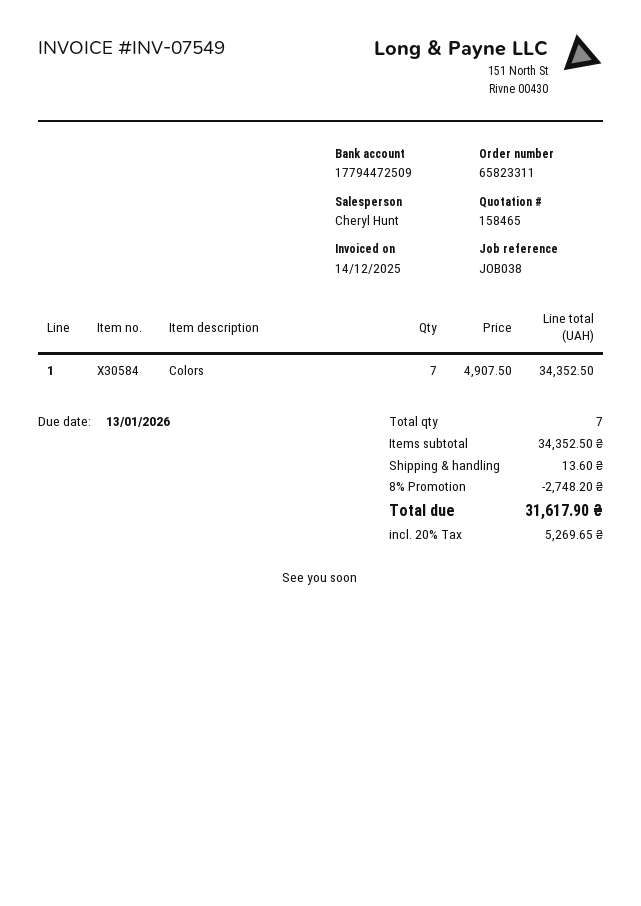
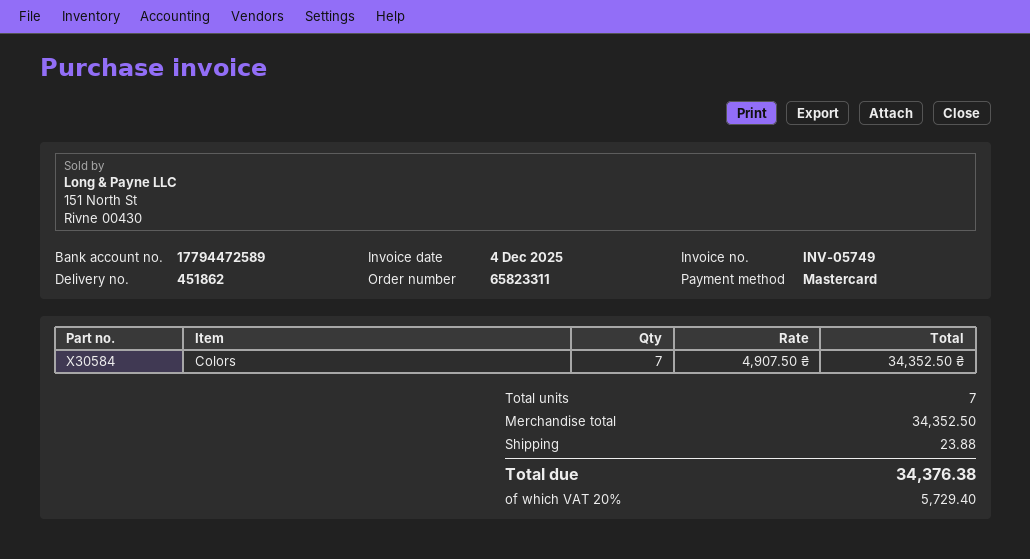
invoice number: INV-07549 -> INV-05749
invoice date: 2025-12-14 -> 2025-12-04
bank account: 17794472509 -> 17794472589
discount: 8% = 2748.20 -> none
shipping: 13.60 -> 23.88
tax: 20% = 5269.65 -> 20% = 5729.40
total: 31617.90 -> 34376.38

